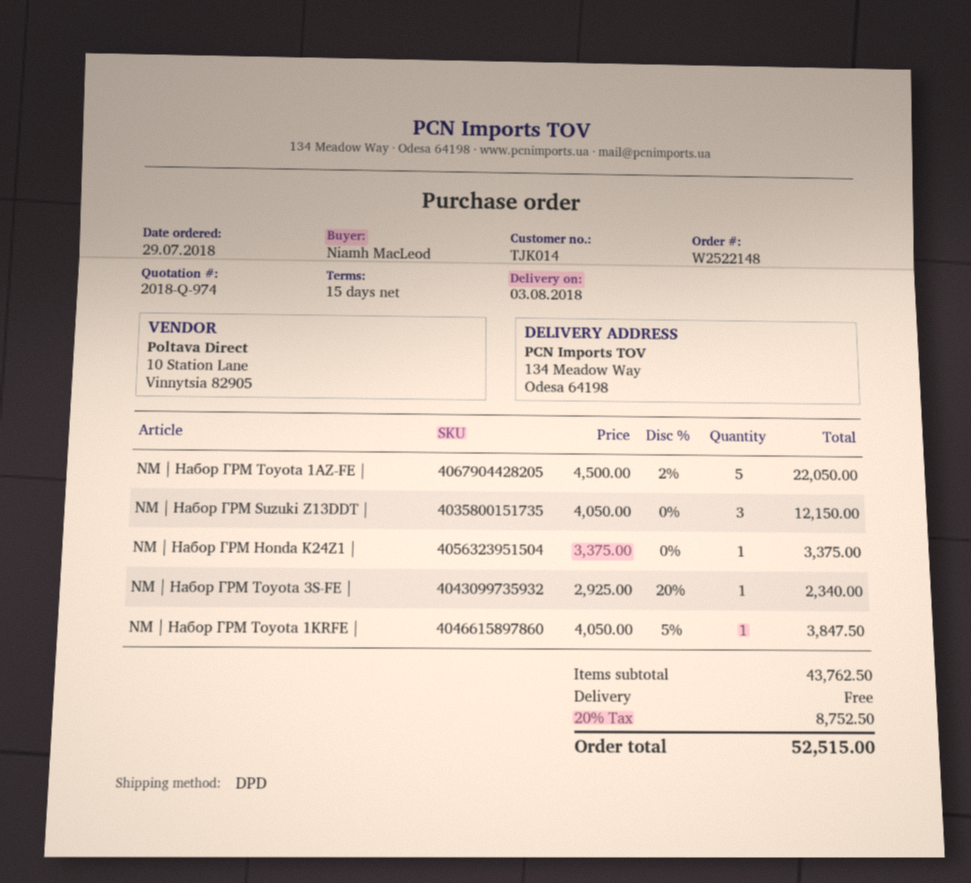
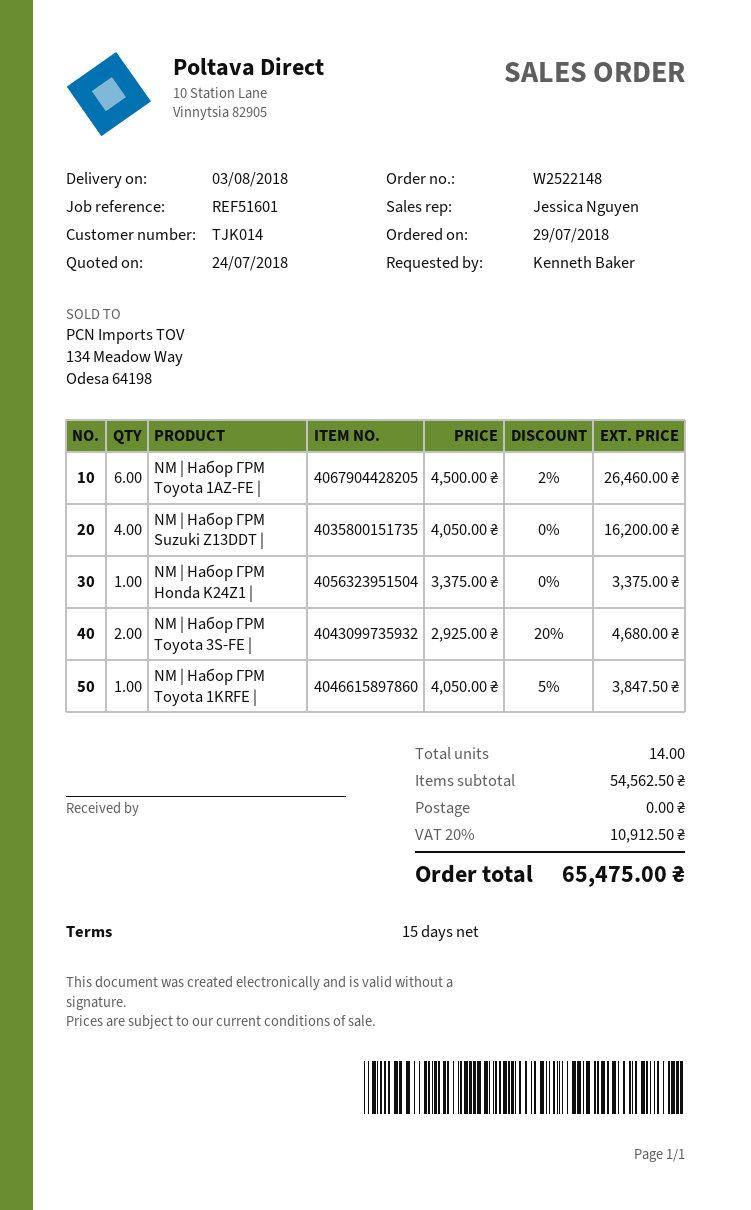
ordered by: Niamh MacLeod -> Kenneth Baker
NM | Набор ГРМ Toyota 1AZ-FE |: 5 x 4500.00 - 2% = 22050.00 -> 6 x 4500.00 - 2% = 26460.00
NM | Набор ГРМ Suzuki Z13DDT |: 3 x 4050.00 = 12150.00 -> 4 x 4050.00 = 16200.00
NM | Набор ГРМ Toyota 3S-FE |: 1 x 2925.00 - 20% = 2340.00 -> 2 x 2925.00 - 20% = 4680.00
subtotal: 43762.50 -> 54562.50
tax: 20% = 8752.50 -> 20% = 10912.50
total: 52515.00 -> 65475.00

